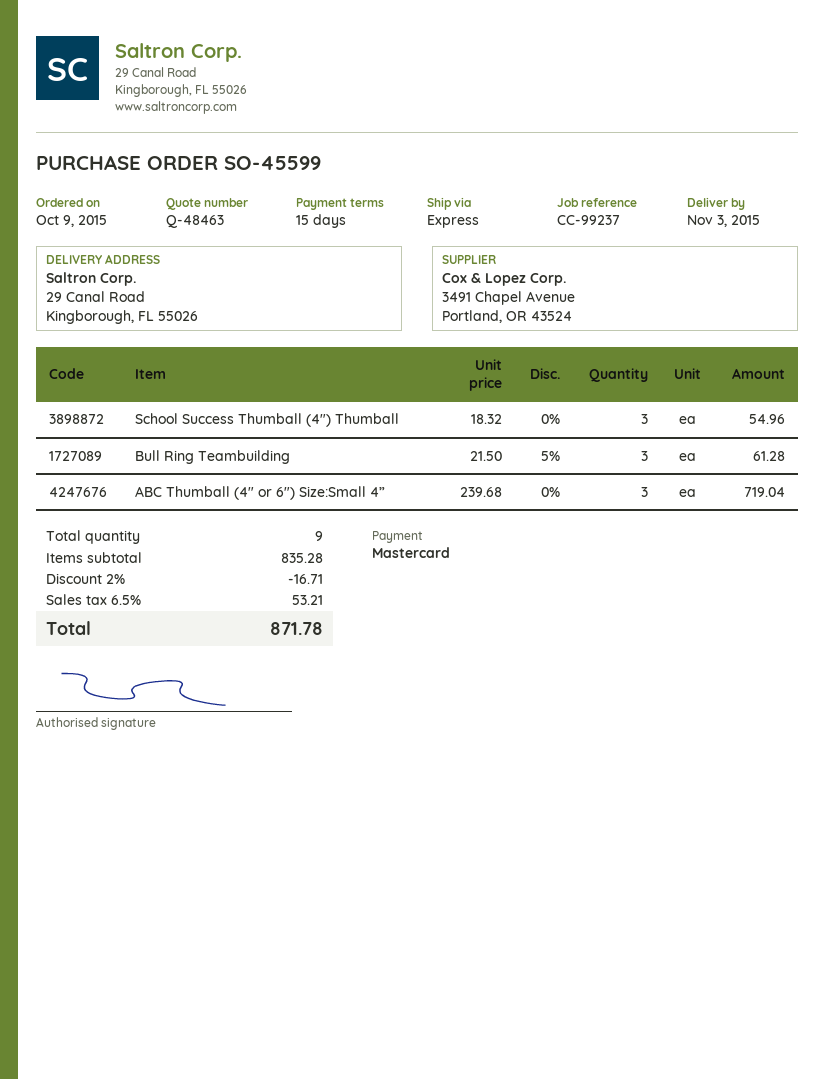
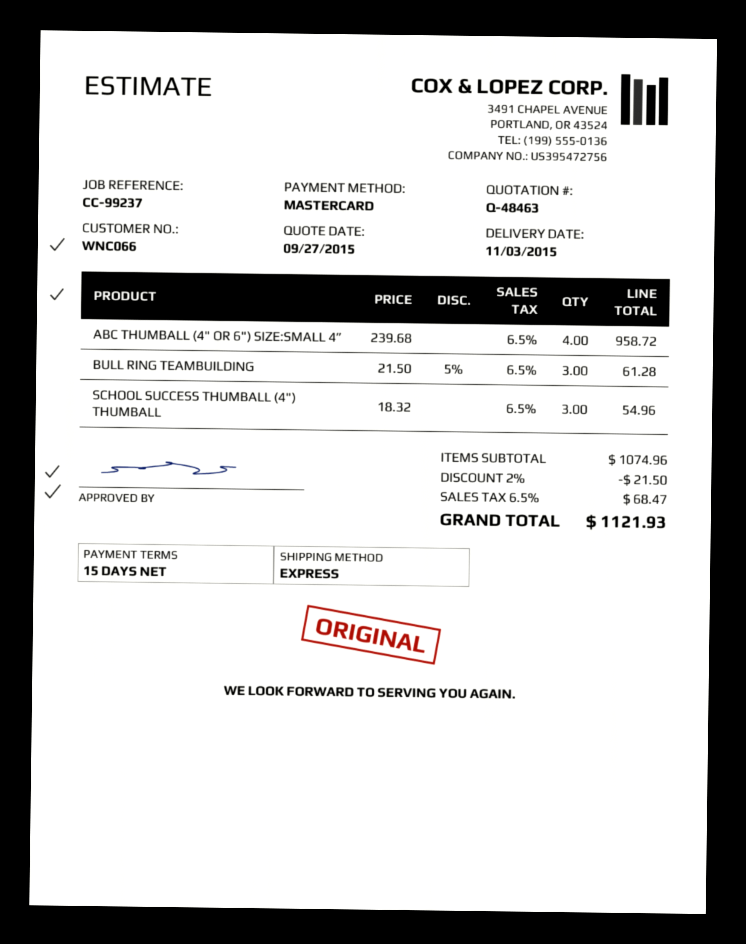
ABC Thumball (4" or 6") Size:Small 4”: 3 x 239.68 = 719.04 -> 4 x 239.68 = 958.72
subtotal: 835.28 -> 1074.96
discount: 2% = 16.71 -> 2% = 21.50
tax: 6.5% = 53.21 -> 6.5% = 68.47
total: 871.78 -> 1121.93

